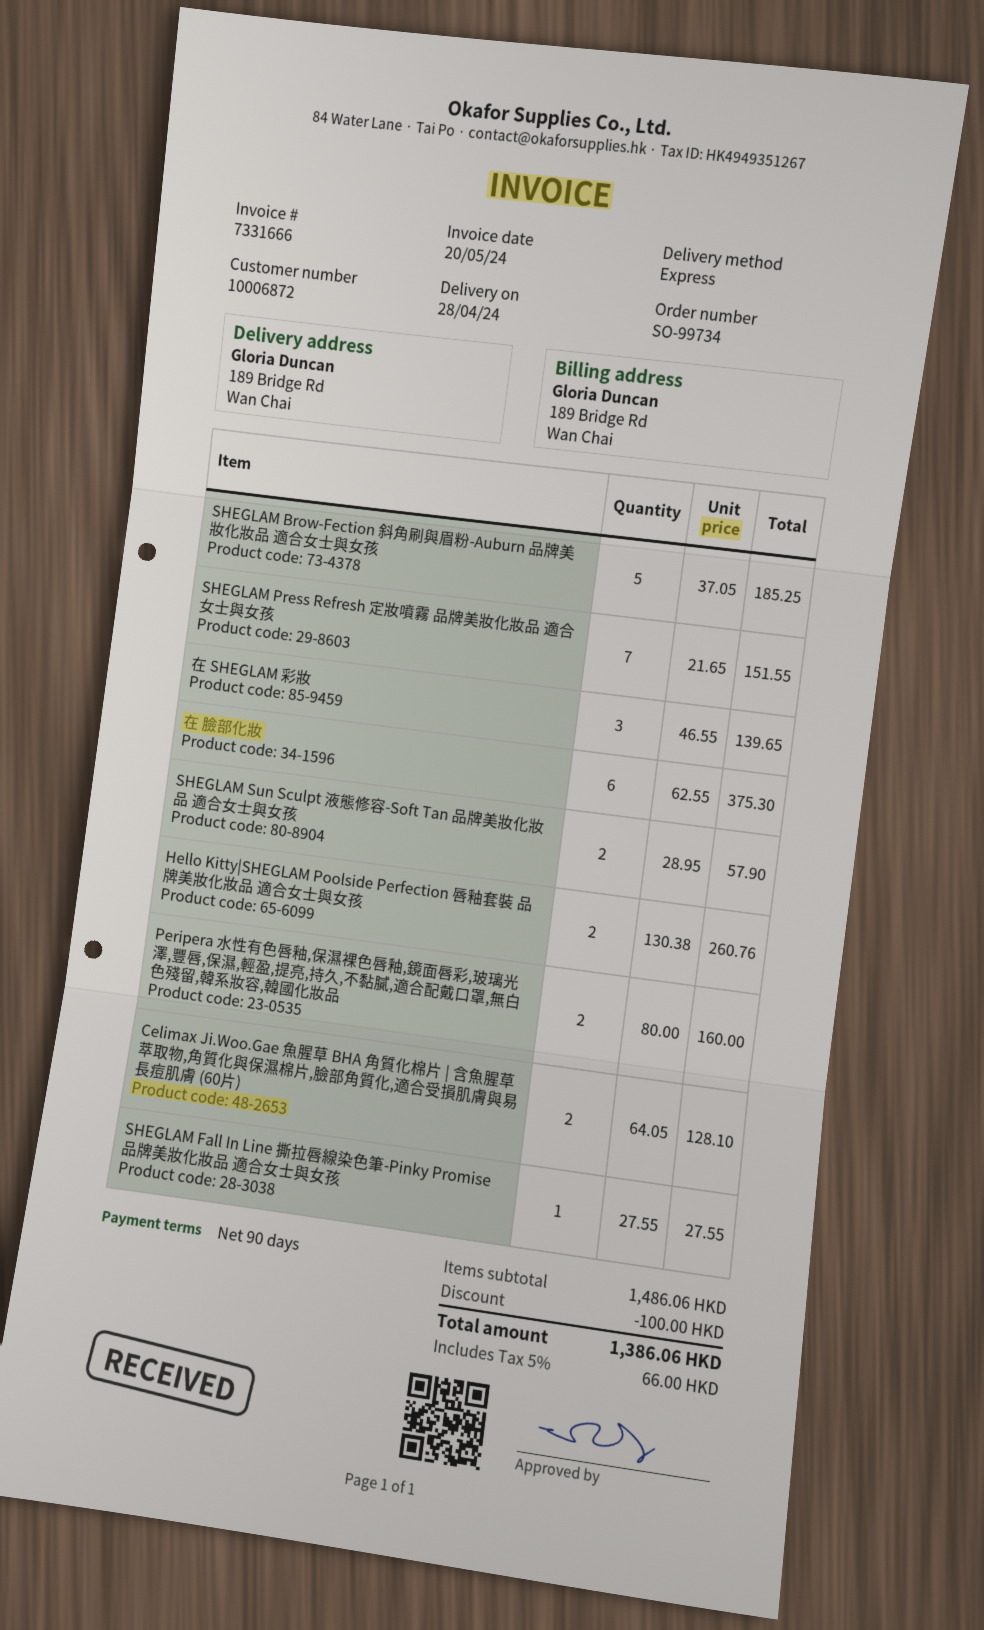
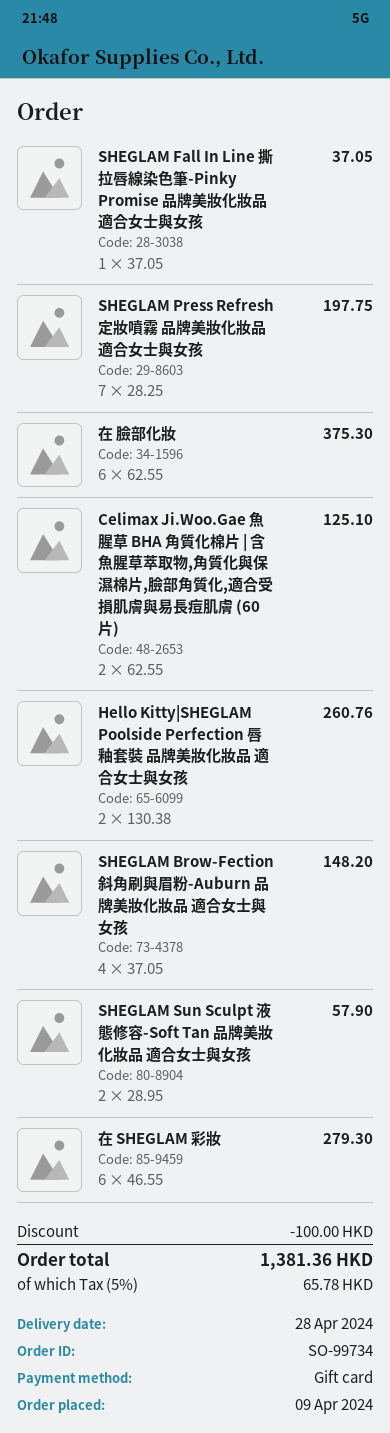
SHEGLAM Brow-Fection 斜角刷與眉粉-Auburn 品牌美妝化妝品 適合女士與女孩: 5 x 37.05 = 185.25 -> 4 x 37.05 = 148.20
SHEGLAM Press Refresh 定妝噴霧 品牌美妝化妝品 適合女士與女孩: 7 x 21.65 = 151.55 -> 7 x 28.25 = 197.75
在 SHEGLAM 彩妝: 3 x 46.55 = 139.65 -> 6 x 46.55 = 279.30
Peripera 水性有色唇釉,保濕裸色唇釉,鏡面唇彩,玻璃光澤,豐唇,保濕,輕盈,提亮,持久,不黏膩,適合配戴口罩,無白色殘留,韓系妝容,韓國化妝品: 2 x 80.00 = 160.00 -> none
Celimax Ji.Woo.Gae 魚腥草 BHA 角質化棉片 | 含魚腥草萃取物,角質化與保濕棉片,臉部角質化,適合受損肌膚與易長痘肌膚 (60片): 2 x 64.05 = 128.10 -> 2 x 62.55 = 125.10
SHEGLAM Fall In Line 撕拉唇線染色筆-Pinky Promise 品牌美妝化妝品 適合女士與女孩: 1 x 27.55 = 27.55 -> 1 x 37.05 = 37.05
tax: 5% = 66.00 -> 5% = 65.78
total: 1386.06 -> 1381.36

